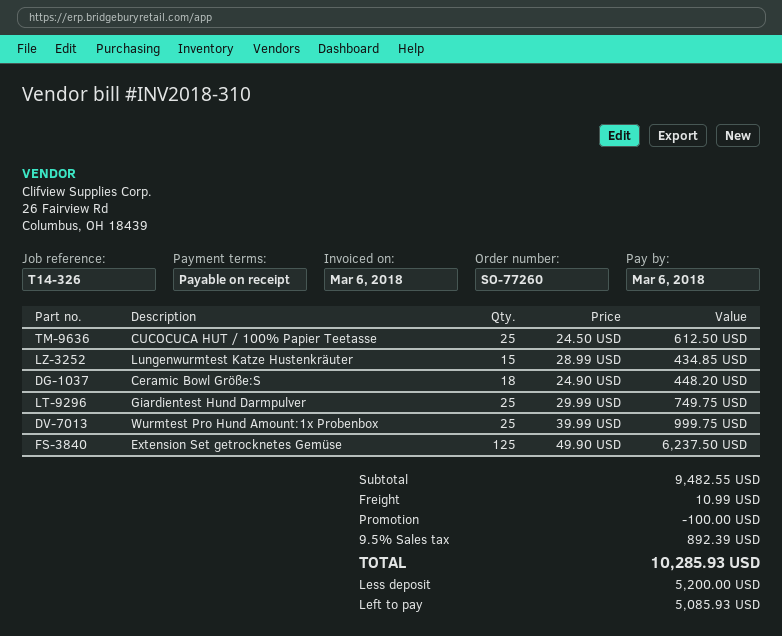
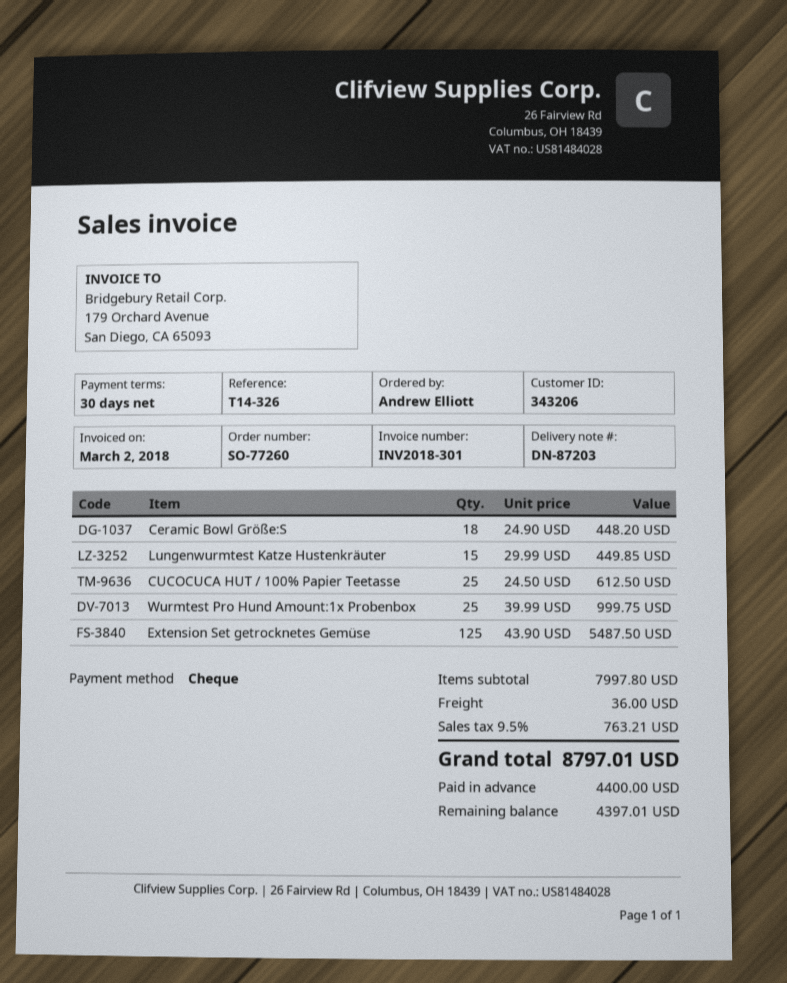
invoice number: INV2018-310 -> INV2018-301
invoice date: 2018-03-06 -> 2018-03-02
payment terms: on receipt -> 30 days
Lungenwurmtest Katze Hustenkräuter: 15 x 28.99 = 434.85 -> 15 x 29.99 = 449.85
Giardientest Hund Darmpulver: 25 x 29.99 = 749.75 -> none
Extension Set getrocknetes Gemüse: 125 x 49.90 = 6237.50 -> 125 x 43.90 = 5487.50
subtotal: 9482.55 -> 7997.80
discount: 100.00 -> none
shipping: 10.99 -> 36.00
tax: 9.5% = 892.39 -> 9.5% = 763.21
total: 10285.93 -> 8797.01
deposit: 5200.00 -> 4400.00
balance: 5085.93 -> 4397.01

